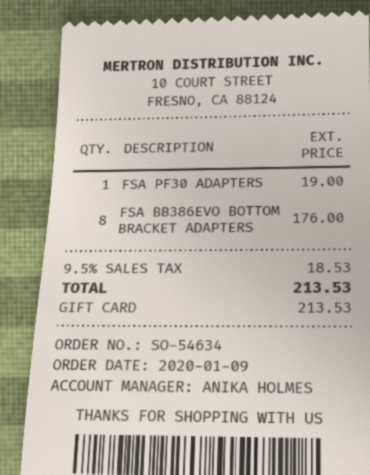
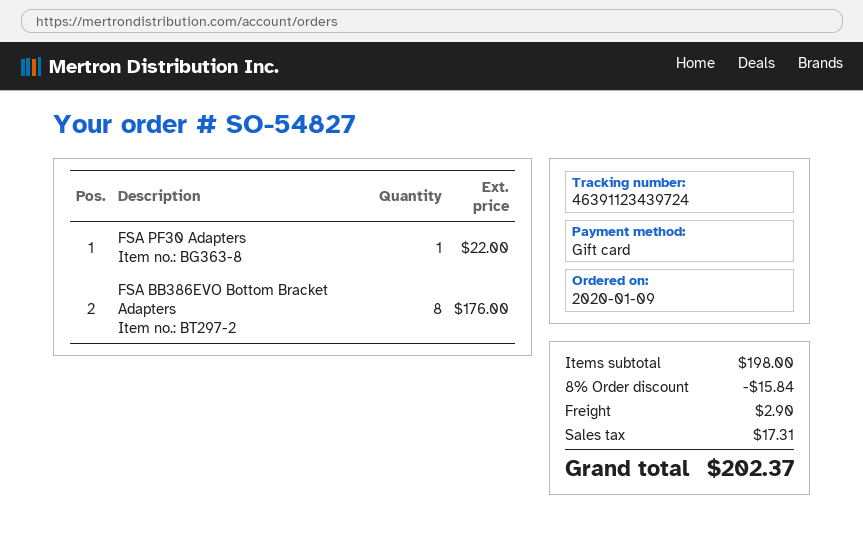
order number: SO-54634 -> SO-54827
FSA PF30 ADAPTERS: 1 for 19.00 -> 1 for 22.00
discount: none -> 8% = 15.84
shipping: none -> 2.90
tax: 18.53 -> 17.31
total: 213.53 -> 202.37

